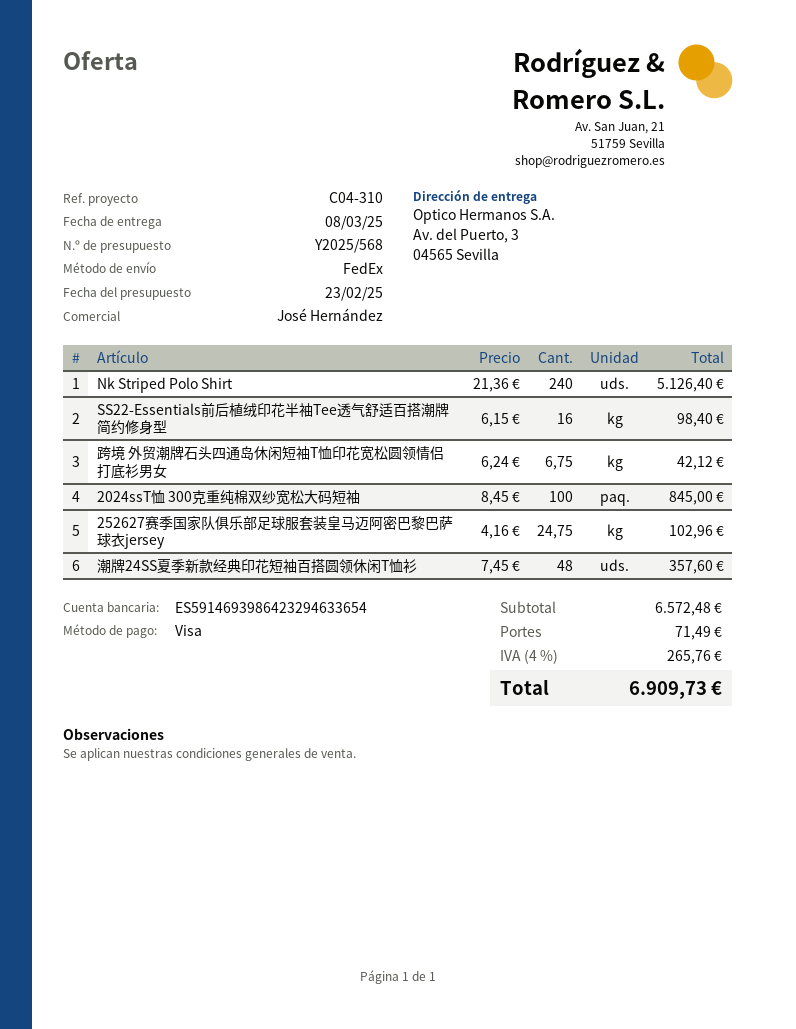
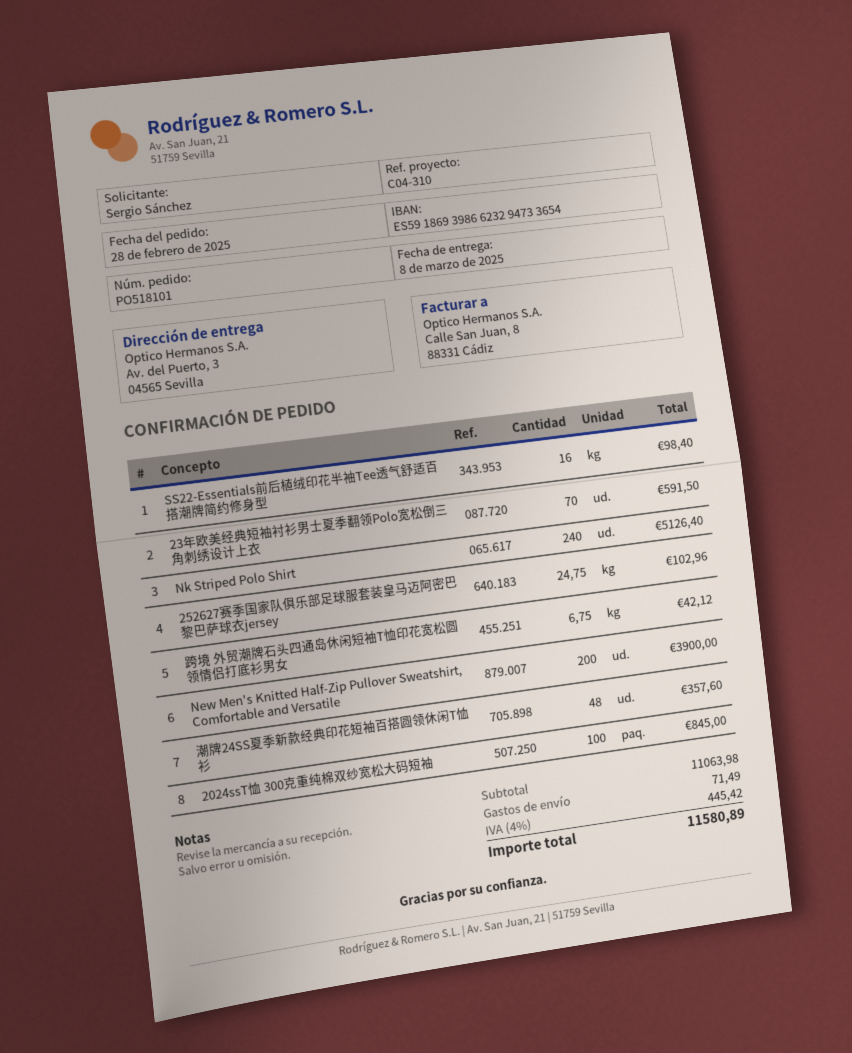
bank account: ES5914693986423294633654 -> ES5918693986623294733654
23年欧美经典短袖衬衫男士夏季翻领Polo宽松倒三角刺绣设计上衣: none -> 70 for 591.50
New Men's Knitted Half-Zip Pullover Sweatshirt, Comfortable and Versatile: none -> 200 for 3900.00
subtotal: 6572.48 -> 11063.98
tax: 4% = 265.76 -> 4% = 445.42
total: 6909.73 -> 11580.89

